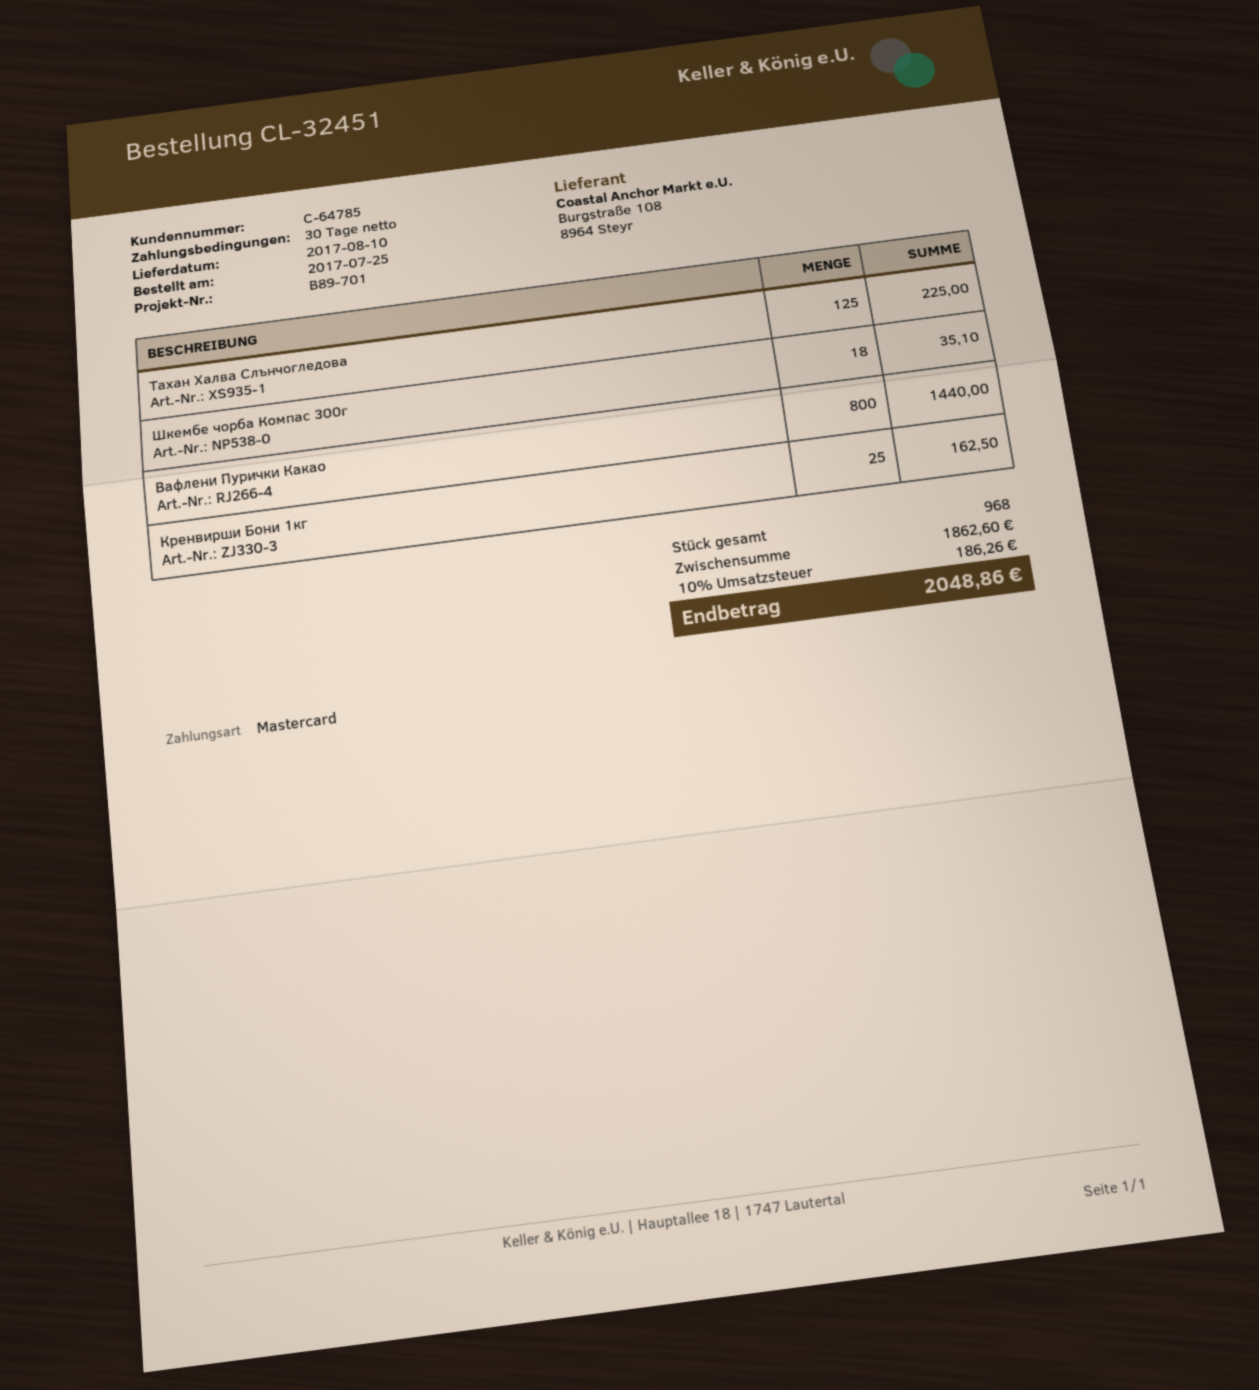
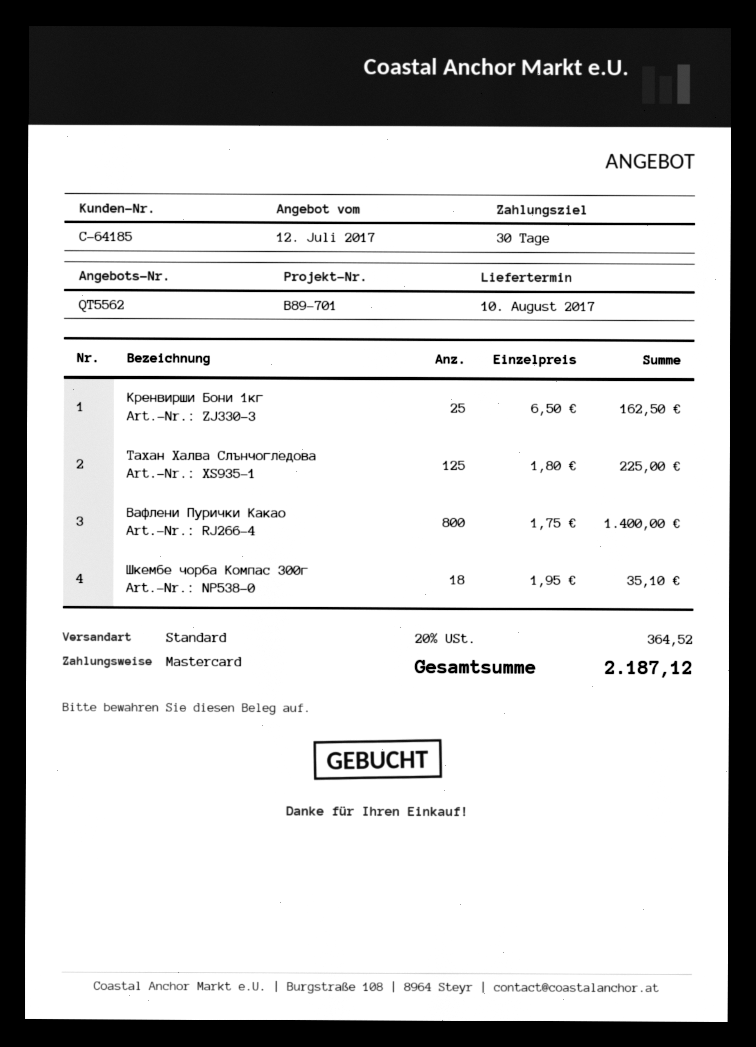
customer number: C-64785 -> C-64185
Вафлени Пурички Какао: 800 for 1440.00 -> 800 for 1400.00
tax: 10% = 186.26 -> 20% = 364.52
total: 2048.86 -> 2187.12

